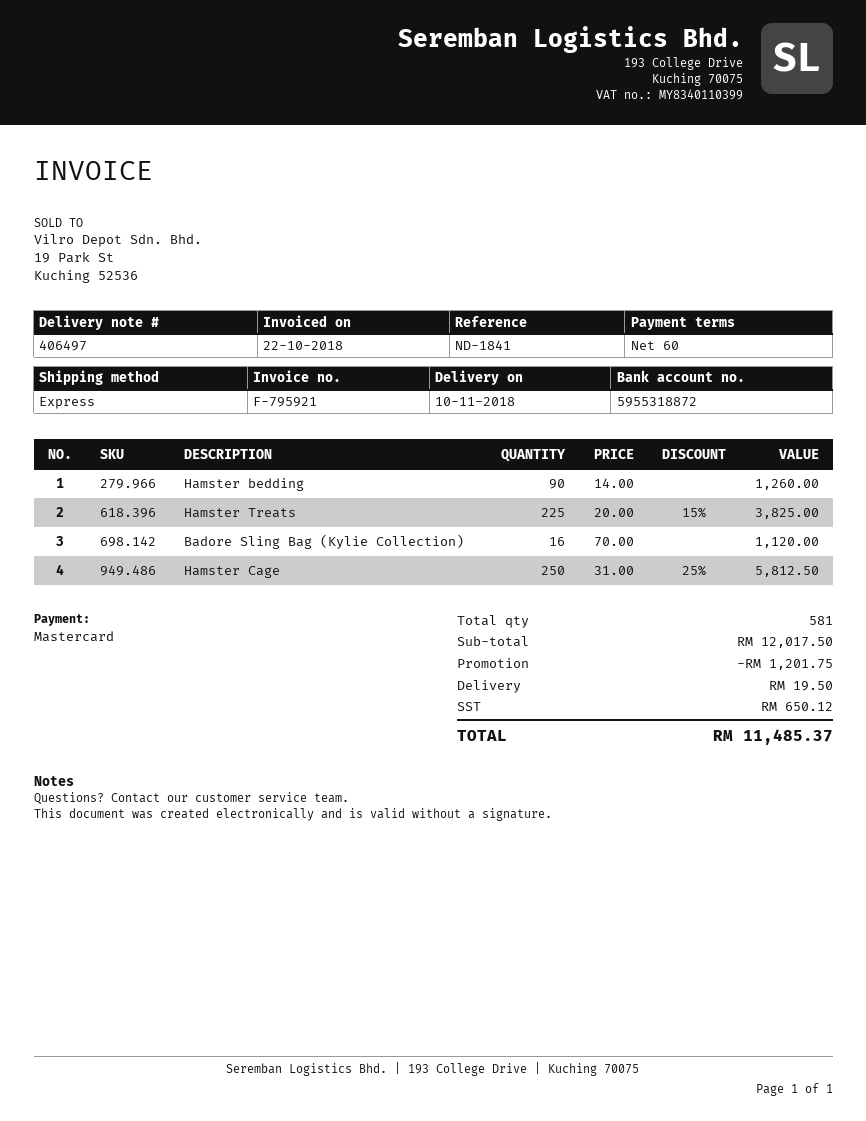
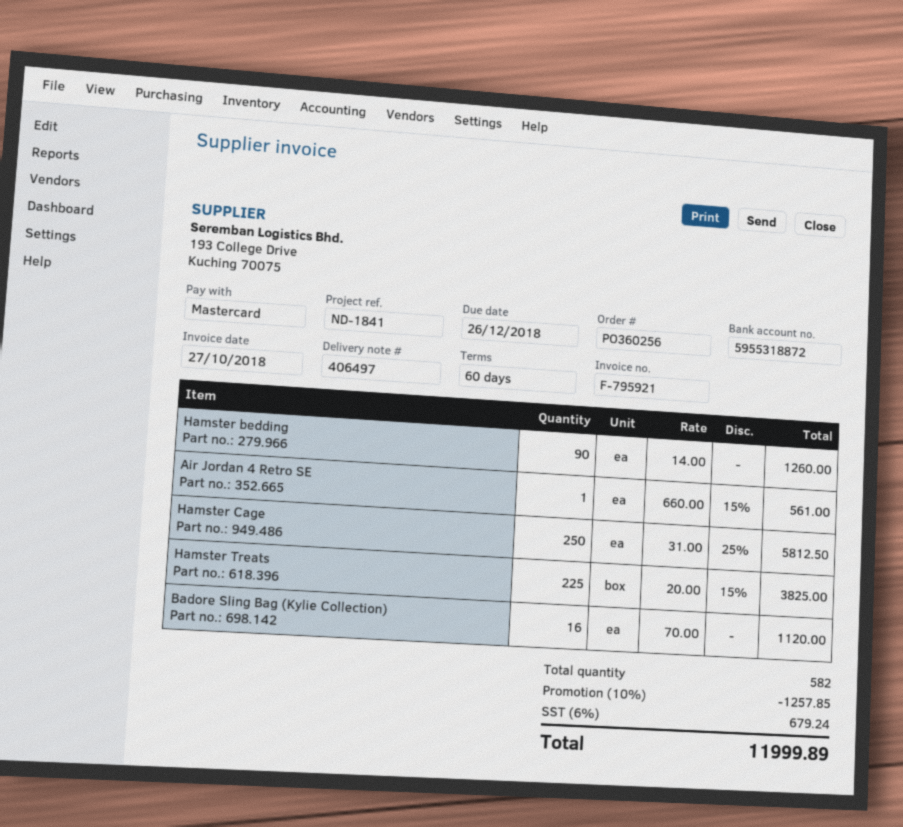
invoice date: 2018-10-22 -> 2018-10-27
Air Jordan 4 Retro SE: none -> 1 x 660.00 - 15% = 561.00
total quantity: 581 -> 582
discount: 1201.75 -> 1257.85
shipping: 19.50 -> none
tax: 650.12 -> 679.24
total: 11485.37 -> 11999.89

